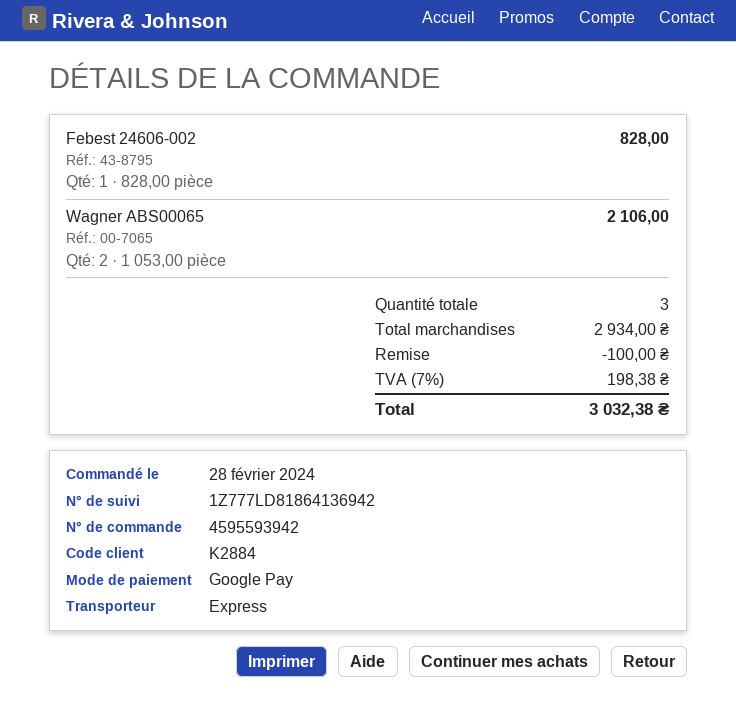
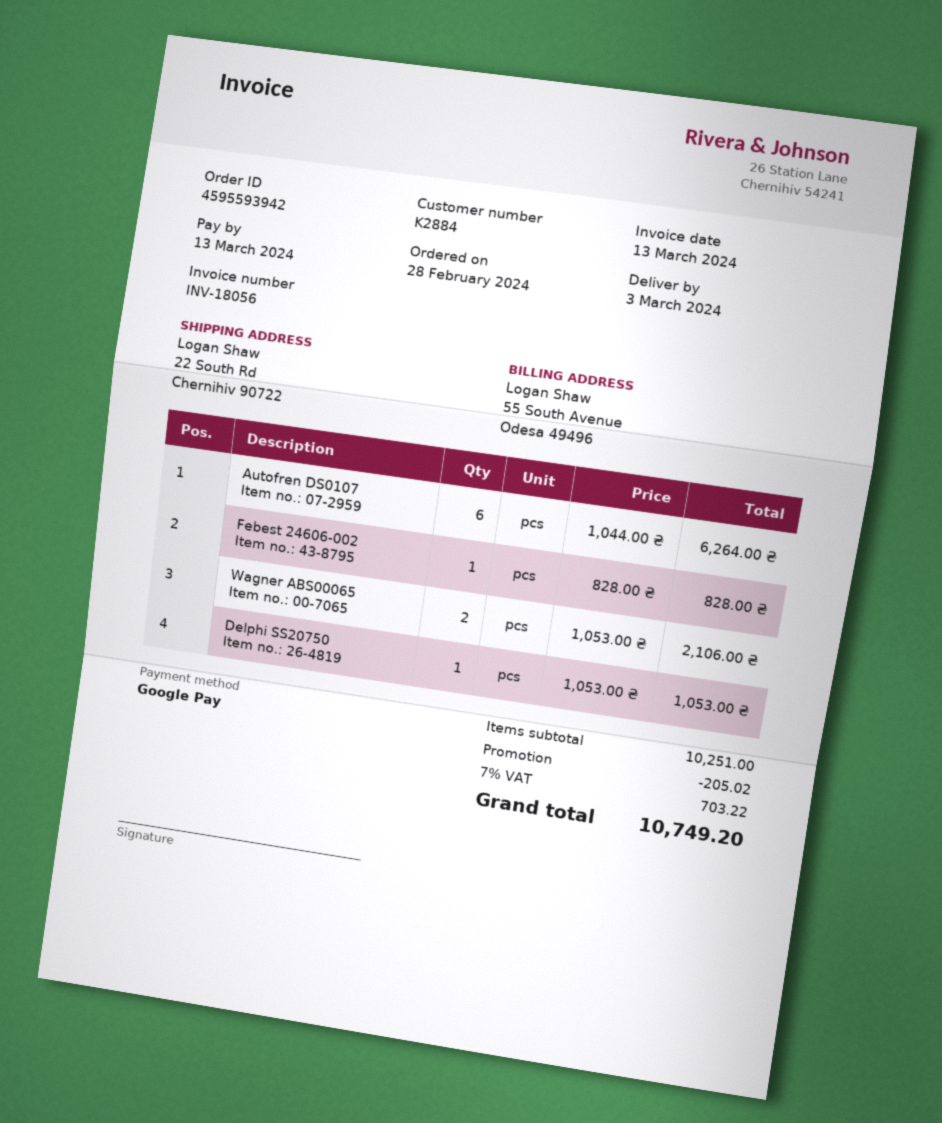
Autofren DS0107: none -> 6 x 1044.00 = 6264.00
Delphi SS20750: none -> 1 x 1053.00 = 1053.00
subtotal: 2934.00 -> 10251.00
discount: 100.00 -> 205.02
tax: 7% = 198.38 -> 7% = 703.22
total: 3032.38 -> 10749.20

